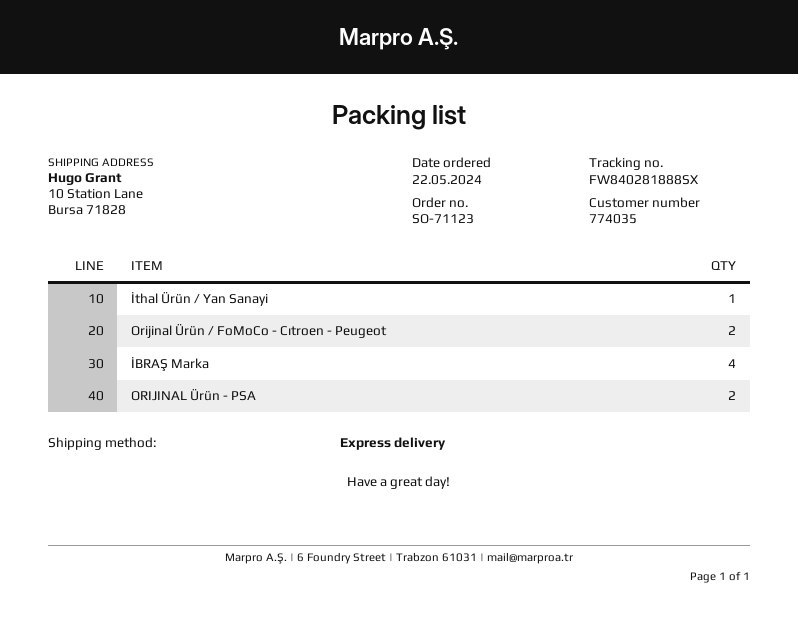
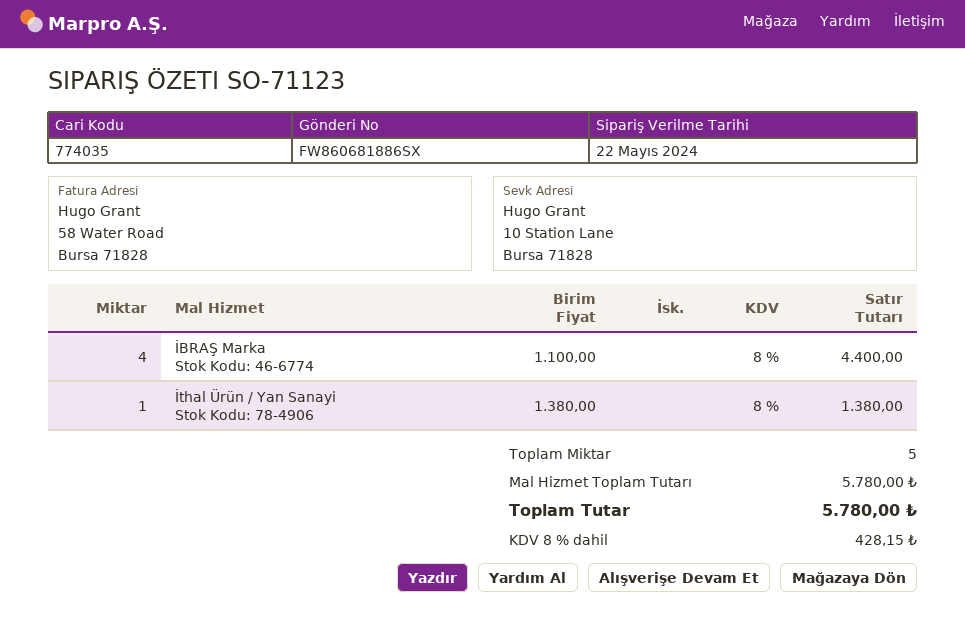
tracking number: FW840281888SX -> FW860681886SX
Orijinal Ürün / FoMoCo - Cıtroen - Peugeot: 2 -> none
ORIJINAL Ürün - PSA: 2 -> none

